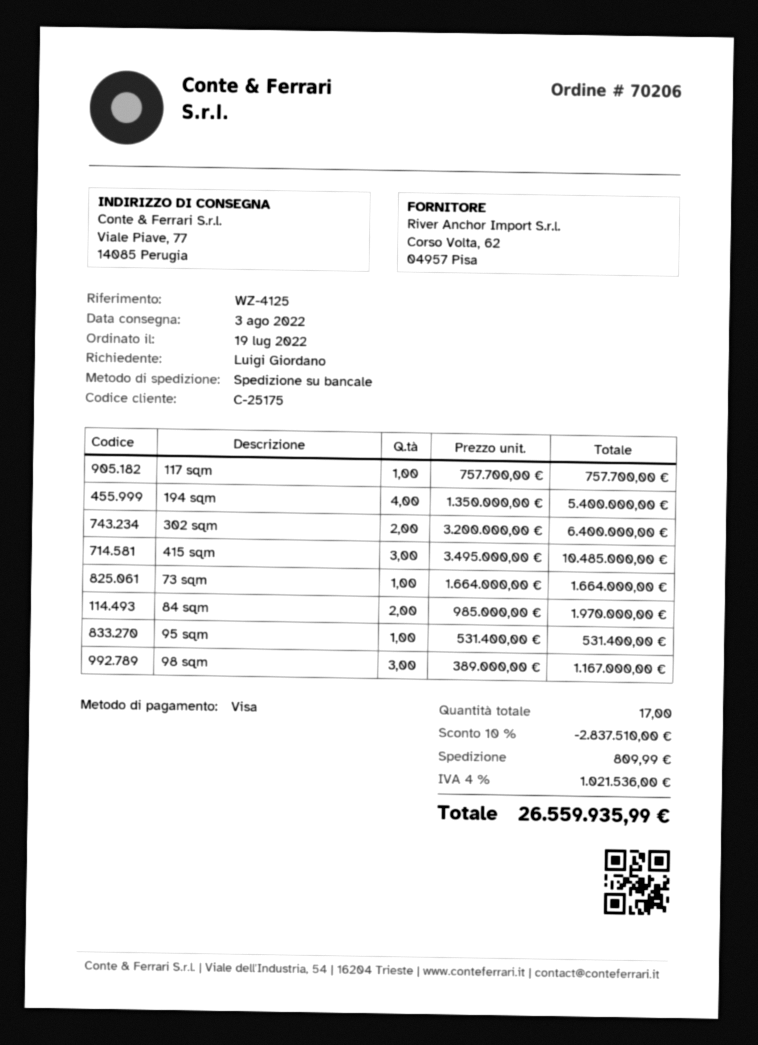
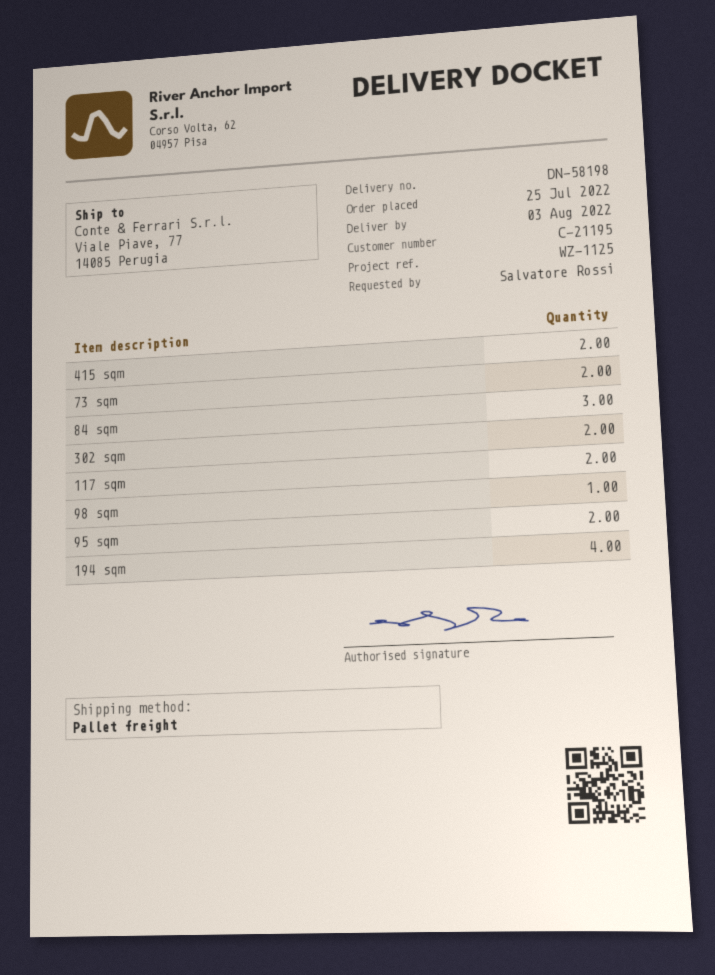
order date: 2022-07-19 -> 2022-07-25
customer number: C-25175 -> C-21195
reference: WZ-4125 -> WZ-1125
ordered by: Luigi Giordano -> Salvatore Rossi
117 sqm: 1 -> 2
415 sqm: 3 -> 2
73 sqm: 1 -> 2
84 sqm: 2 -> 3
95 sqm: 1 -> 2
98 sqm: 3 -> 1

